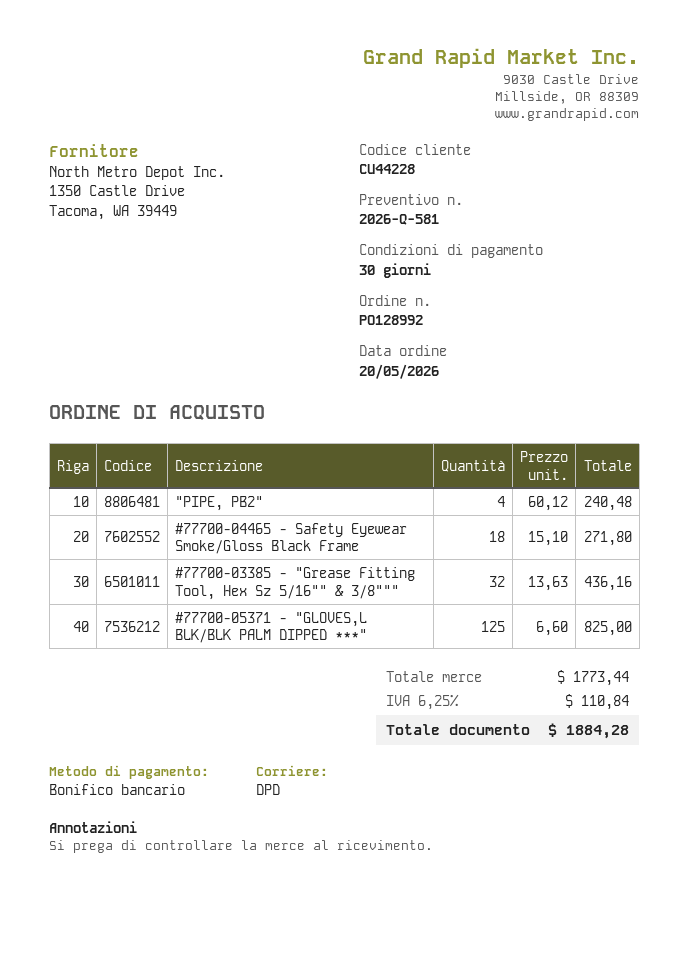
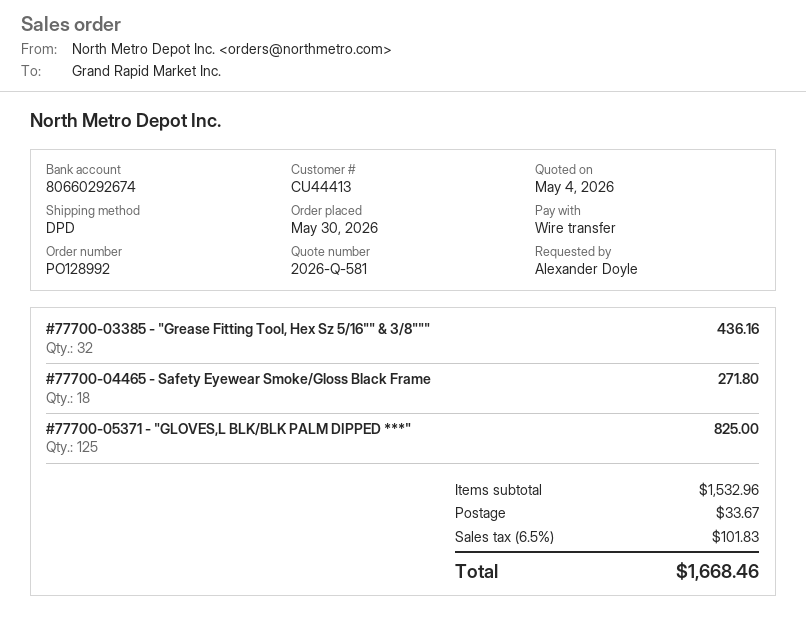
order date: 2026-05-20 -> 2026-05-30
customer number: CU44228 -> CU44413
"PIPE, PB2": 4 for 240.48 -> none
subtotal: 1773.44 -> 1532.96
shipping: none -> 33.67
tax: 6.25% = 110.84 -> 6.5% = 101.83
total: 1884.28 -> 1668.46

